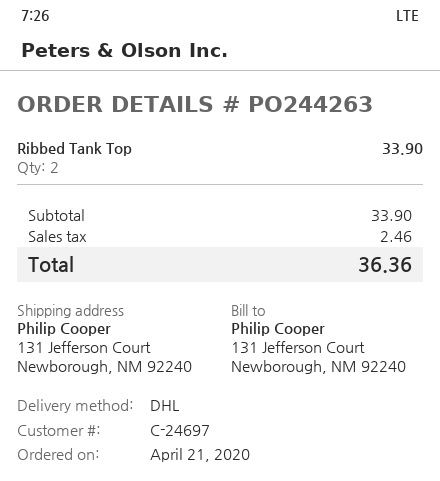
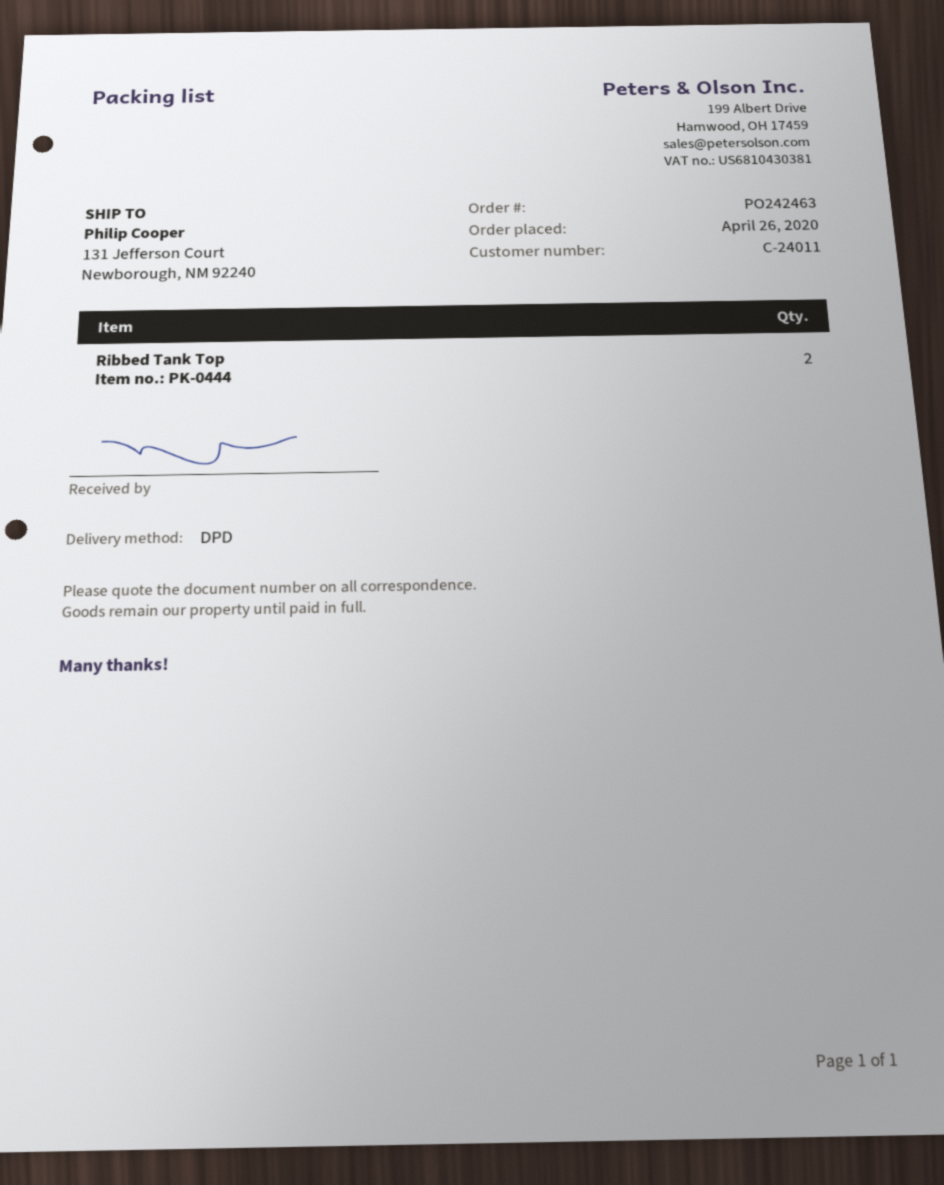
order number: PO244263 -> PO242463
order date: 2020-04-21 -> 2020-04-26
customer number: C-24697 -> C-24011
shipping method: DHL -> DPD

